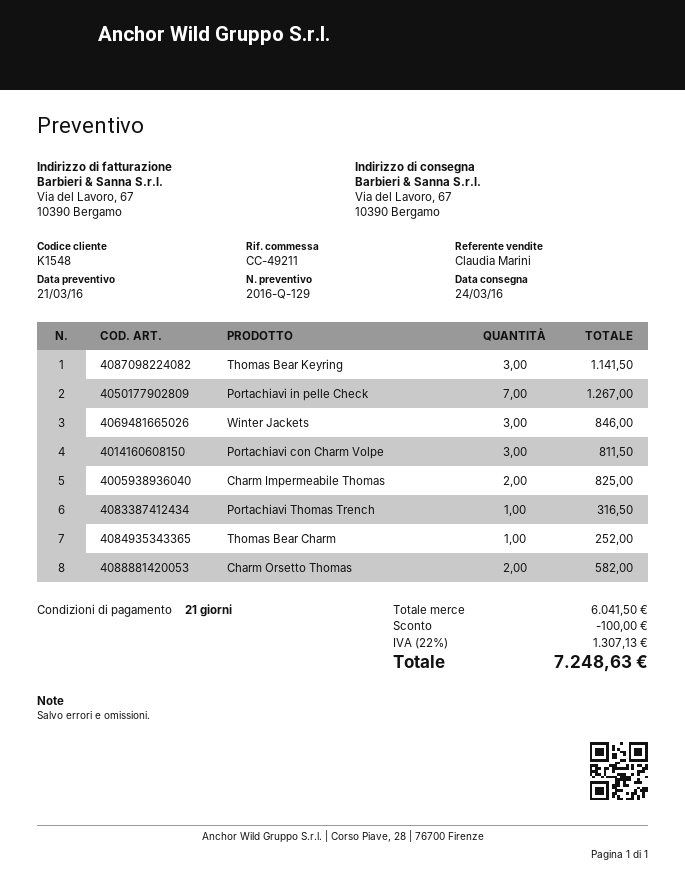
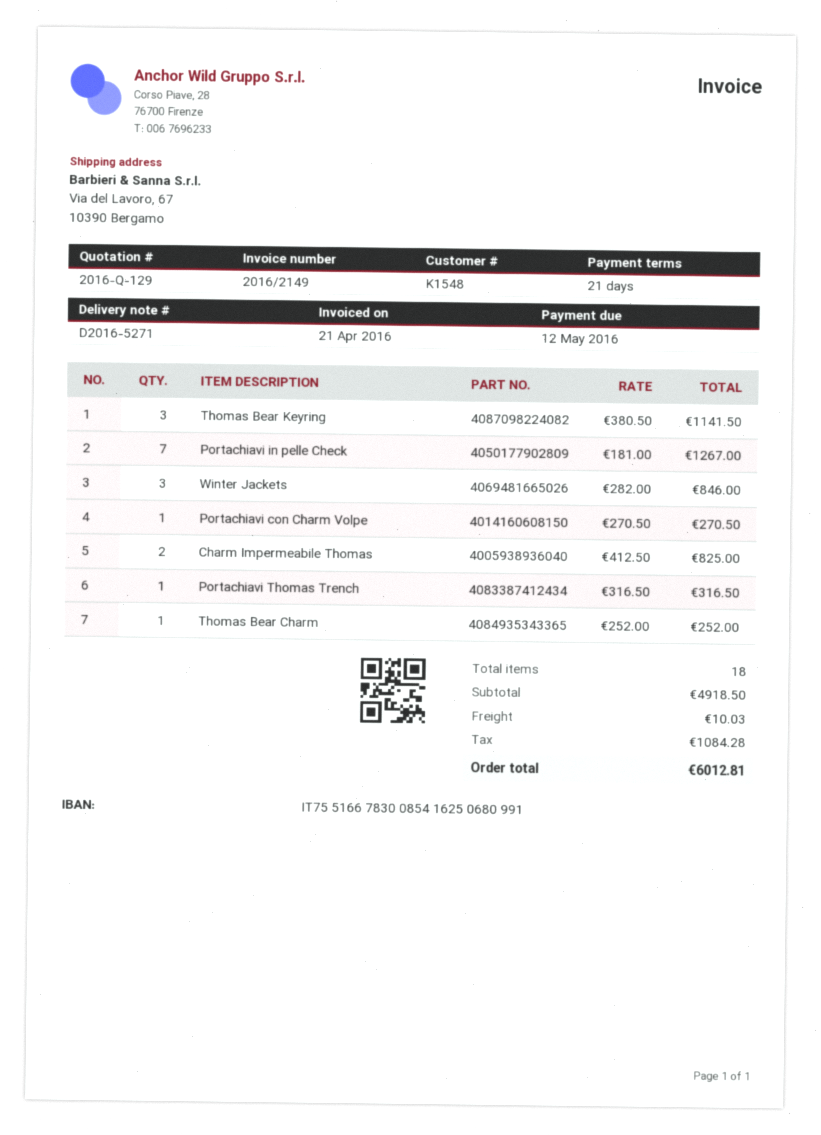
Portachiavi con Charm Volpe: 3 for 811.50 -> 1 for 270.50
Charm Orsetto Thomas: 2 for 582.00 -> none
subtotal: 6041.50 -> 4918.50
discount: 100.00 -> none
shipping: none -> 10.03
tax: 1307.13 -> 1084.28
total: 7248.63 -> 6012.81

